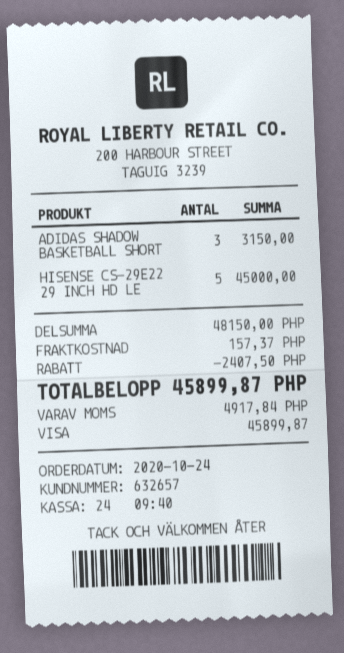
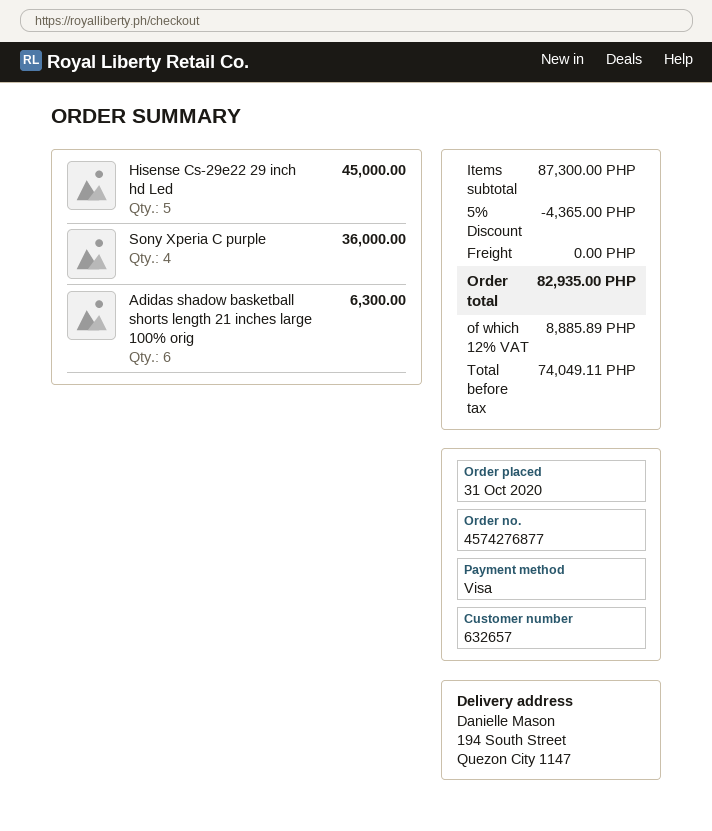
order date: 2020-10-24 -> 2020-10-31
ADIDAS SHADOW BASKETBALL SHORT: 3 for 3150.00 -> 6 for 6300.00
Sony Xperia C purple: none -> 4 for 36000.00
subtotal: 48150.00 -> 87300.00
discount: 2407.50 -> 4365.00
shipping: 157.37 -> 0.00
tax: 4917.84 -> 8885.89
total: 45899.87 -> 82935.00

